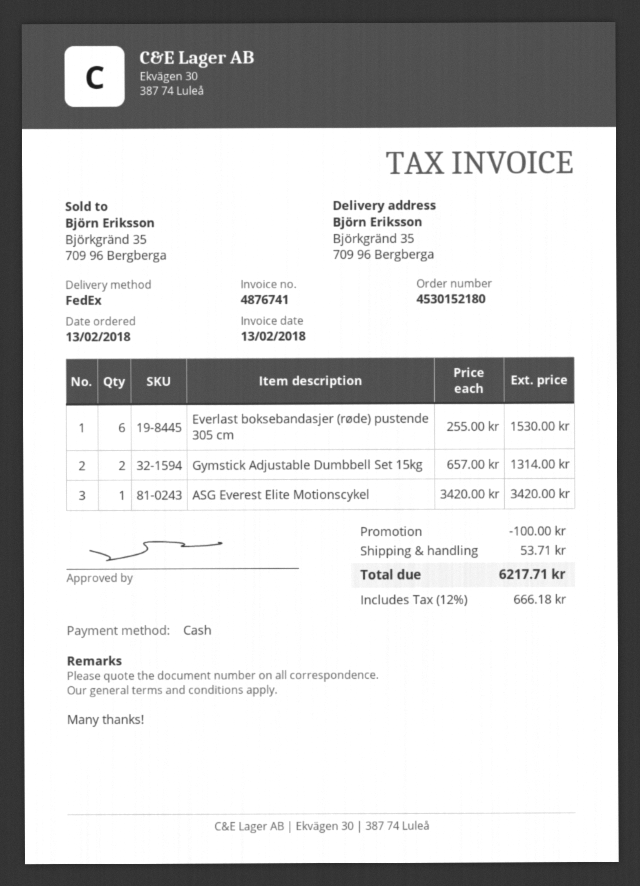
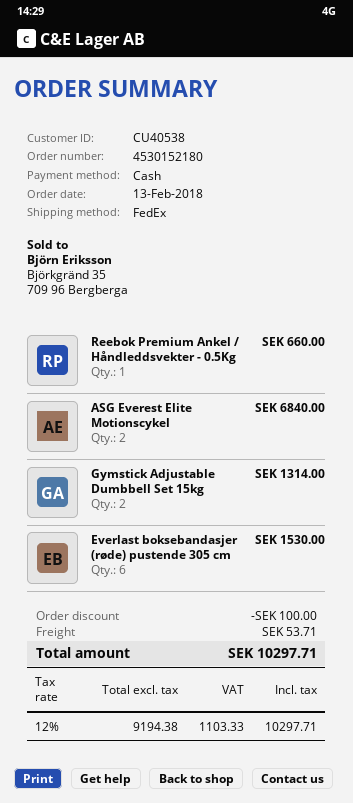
ASG Everest Elite Motionscykel: 1 for 3420.00 -> 2 for 6840.00
Reebok Premium Ankel / Håndleddsvekter - 0.5Kg: none -> 1 for 660.00
tax: 12% = 666.18 -> 12% = 1103.33
total: 6217.71 -> 10297.71

